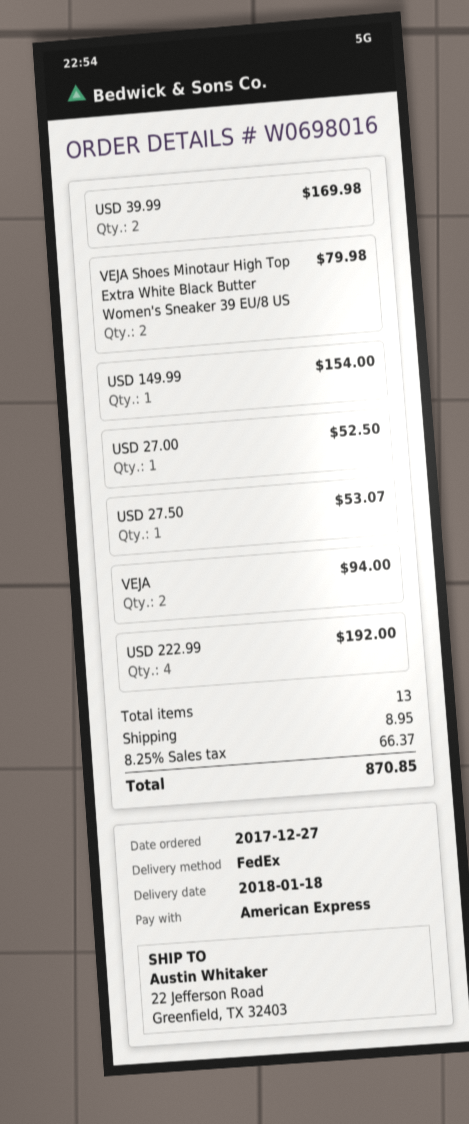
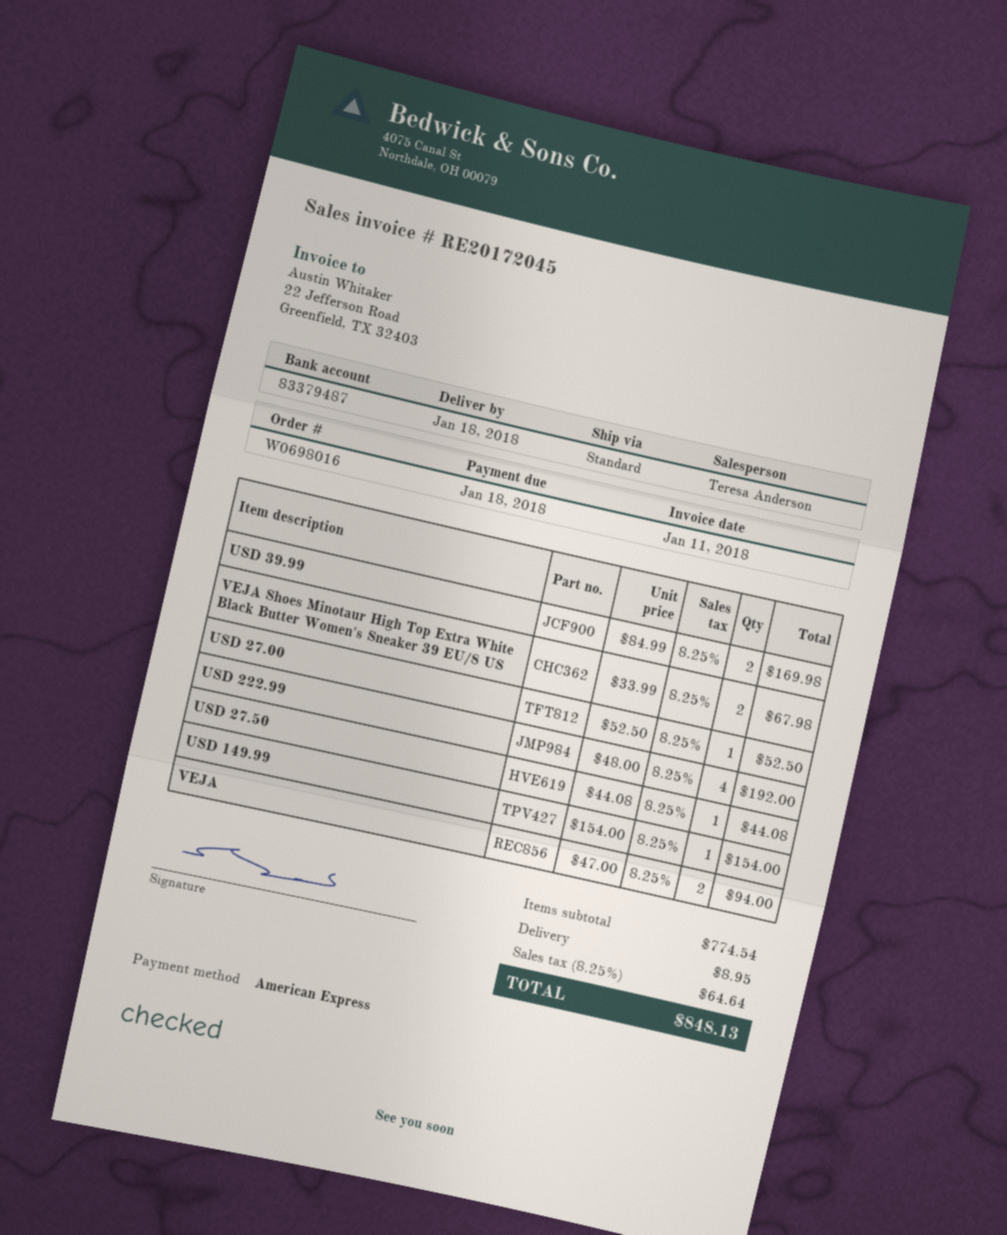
shipping method: FedEx -> standard
VEJA Shoes Minotaur High Top Extra White Black Butter Women's Sneaker 39 EU/8 US: 2 for 79.98 -> 2 for 67.98
USD 27.50: 1 for 53.07 -> 1 for 44.08
tax: 8.25% = 66.37 -> 8.25% = 64.64
total: 870.85 -> 848.13

